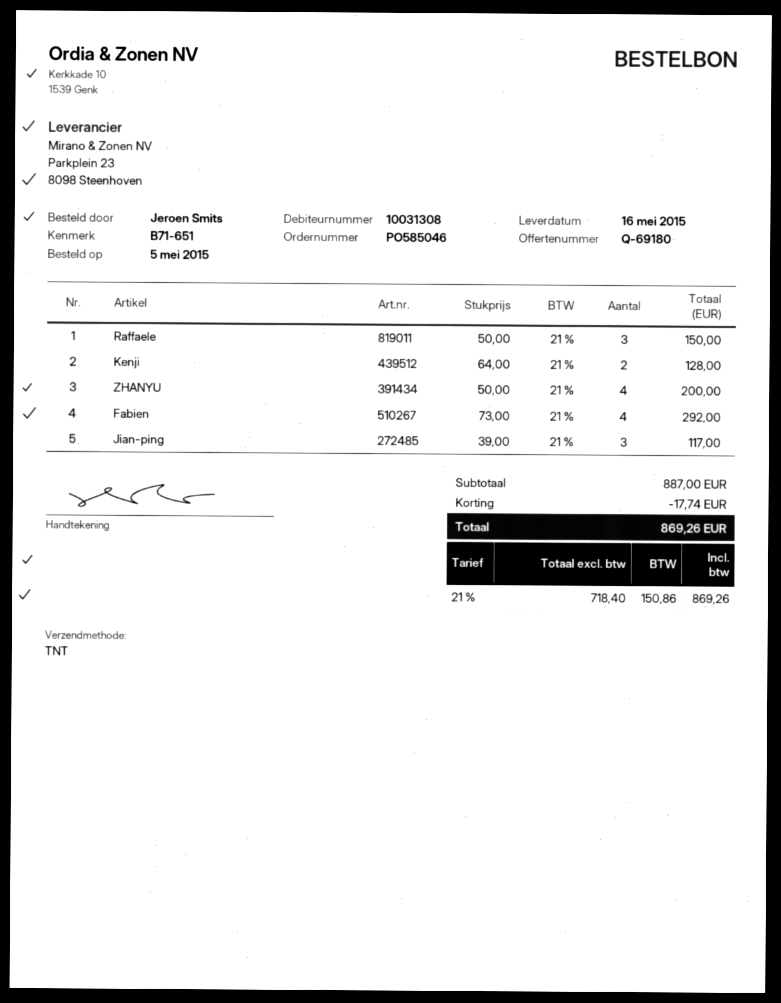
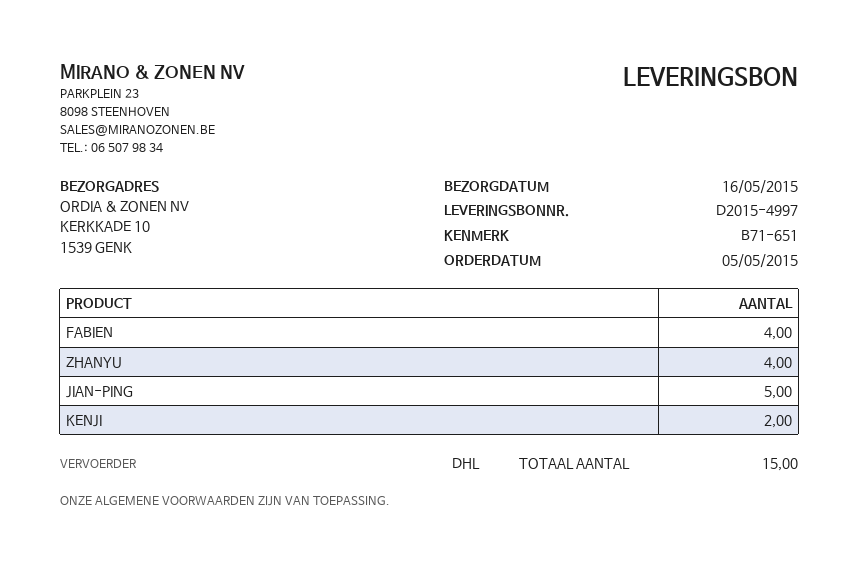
shipping method: TNT -> DHL
Raffaele: 3 -> none
Jian-ping: 3 -> 5

